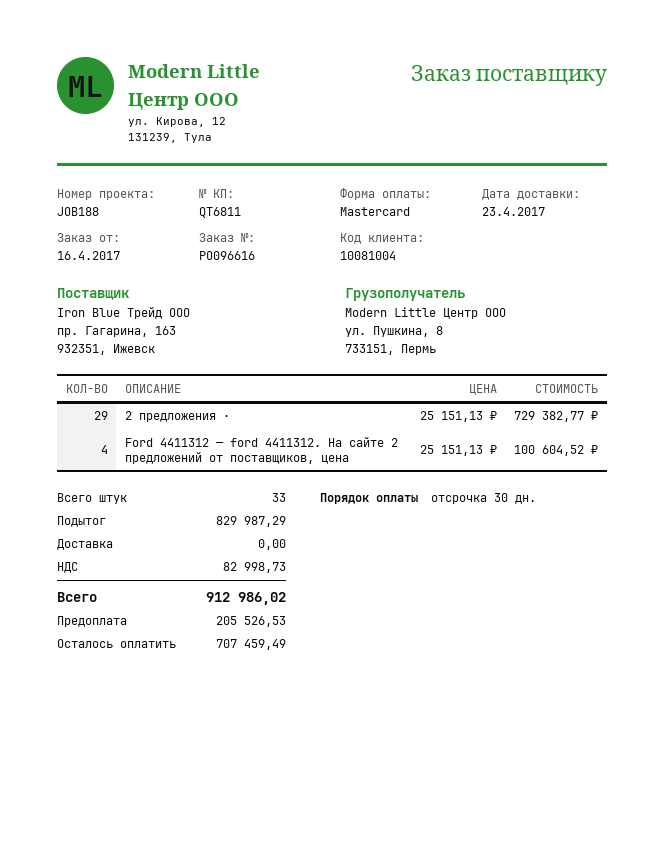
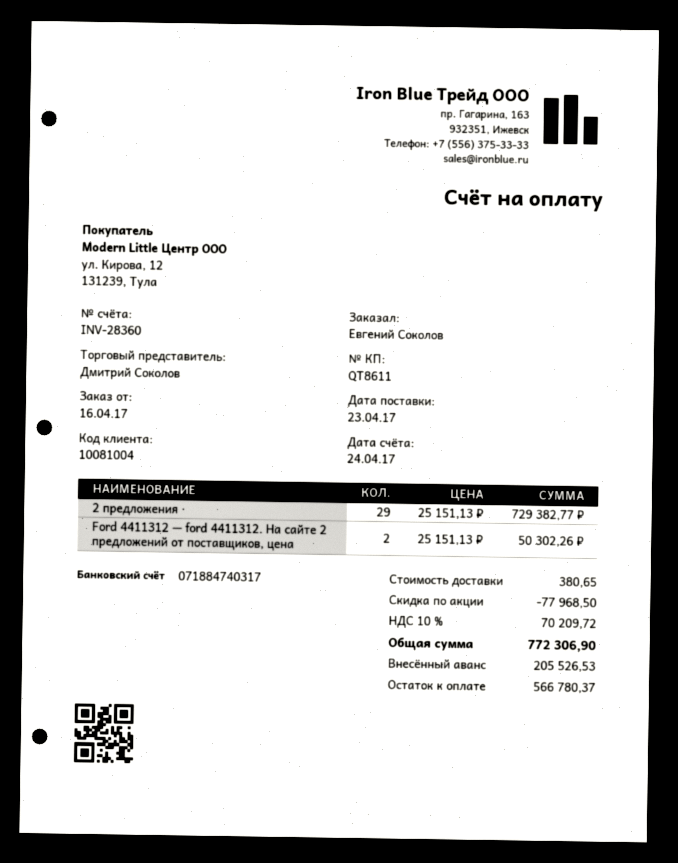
quote number: QT6811 -> QT8611
Ford 4411312 — ford 4411312. На сайте 2 предложений от поставщиков, цена: 4 x 25151.13 = 100604.52 -> 2 x 25151.13 = 50302.26
discount: none -> 77968.50
shipping: 0.00 -> 380.65
tax: 82998.73 -> 70209.72
total: 912986.02 -> 772306.90
balance: 707459.49 -> 566780.37

